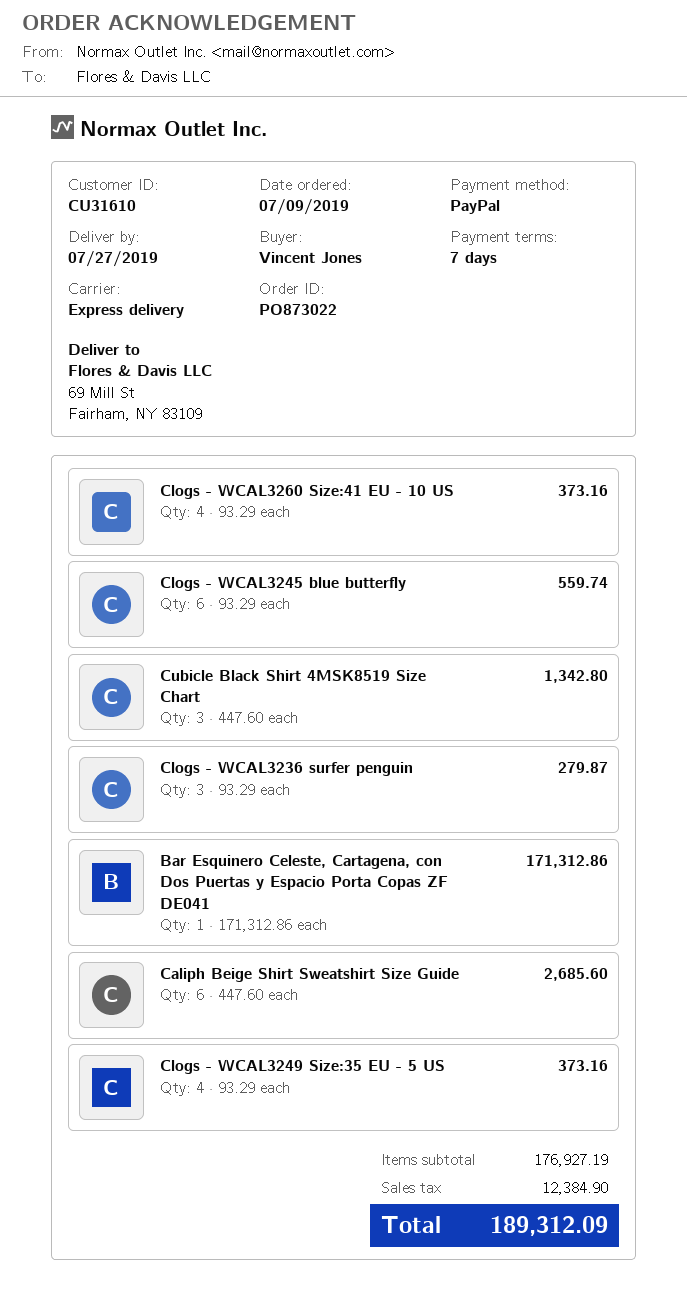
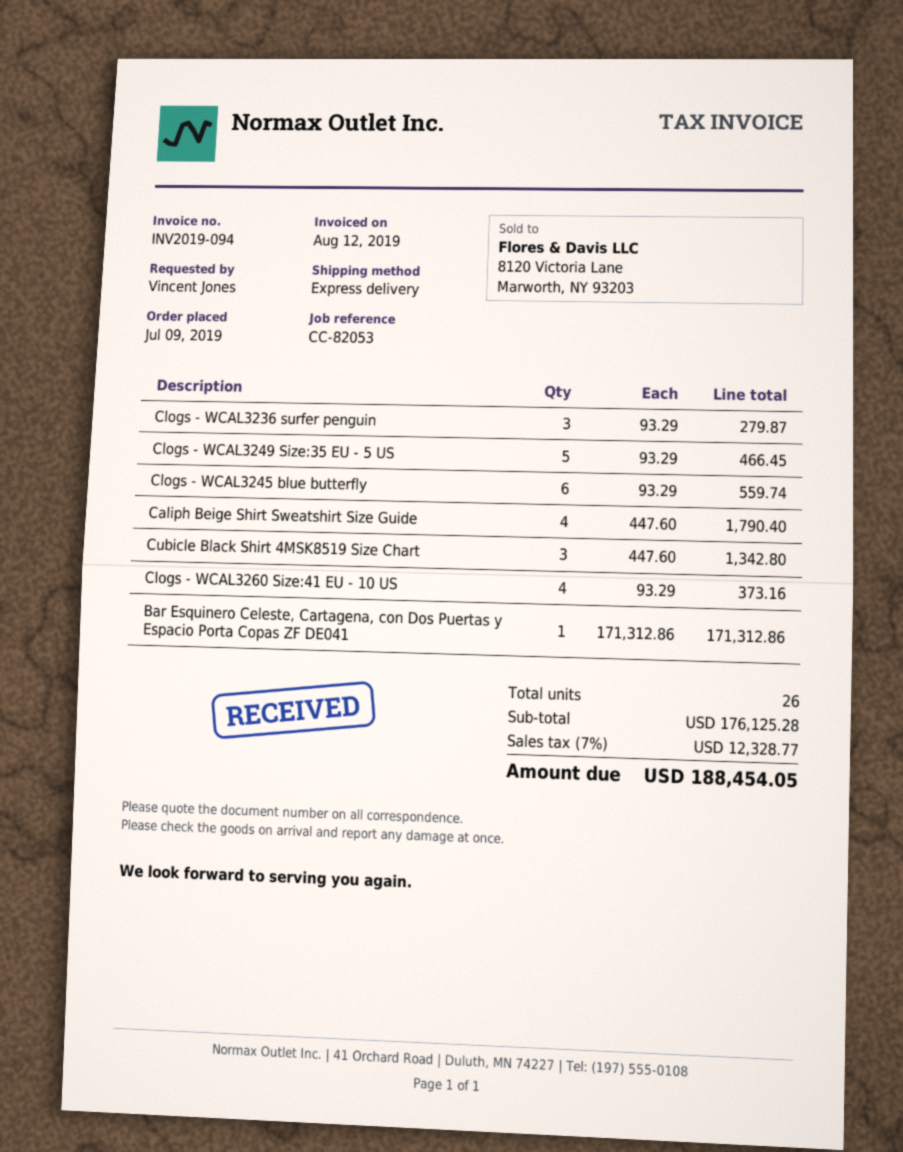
Caliph Beige Shirt Sweatshirt Size Guide: 6 x 447.60 = 2685.60 -> 4 x 447.60 = 1790.40
Clogs - WCAL3249 Size:35 EU - 5 US: 4 x 93.29 = 373.16 -> 5 x 93.29 = 466.45
subtotal: 176927.19 -> 176125.28
tax: 12384.90 -> 12328.77
total: 189312.09 -> 188454.05

